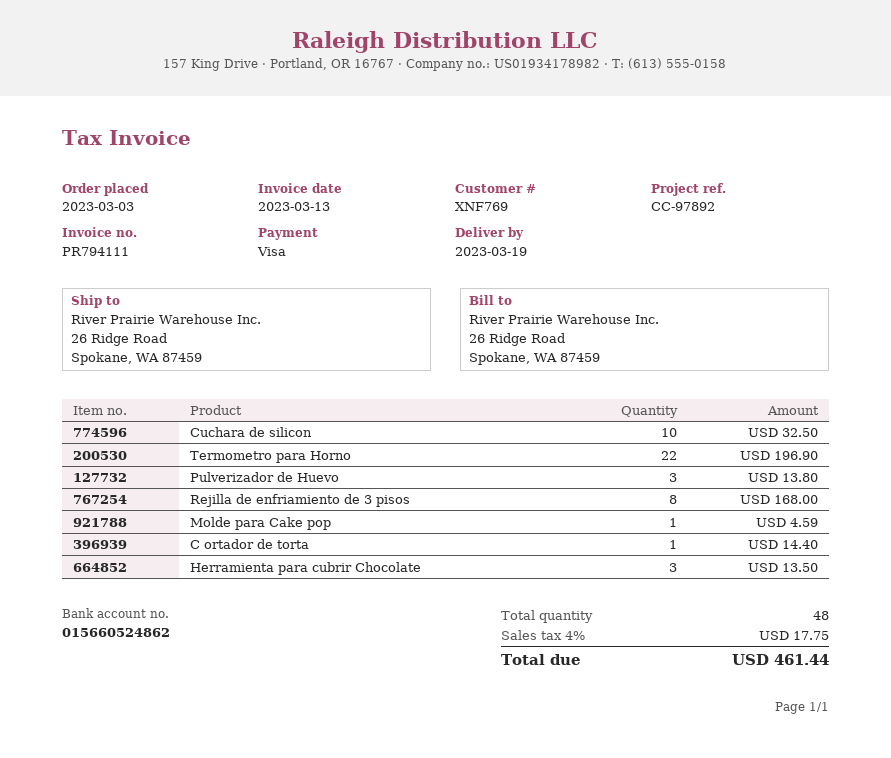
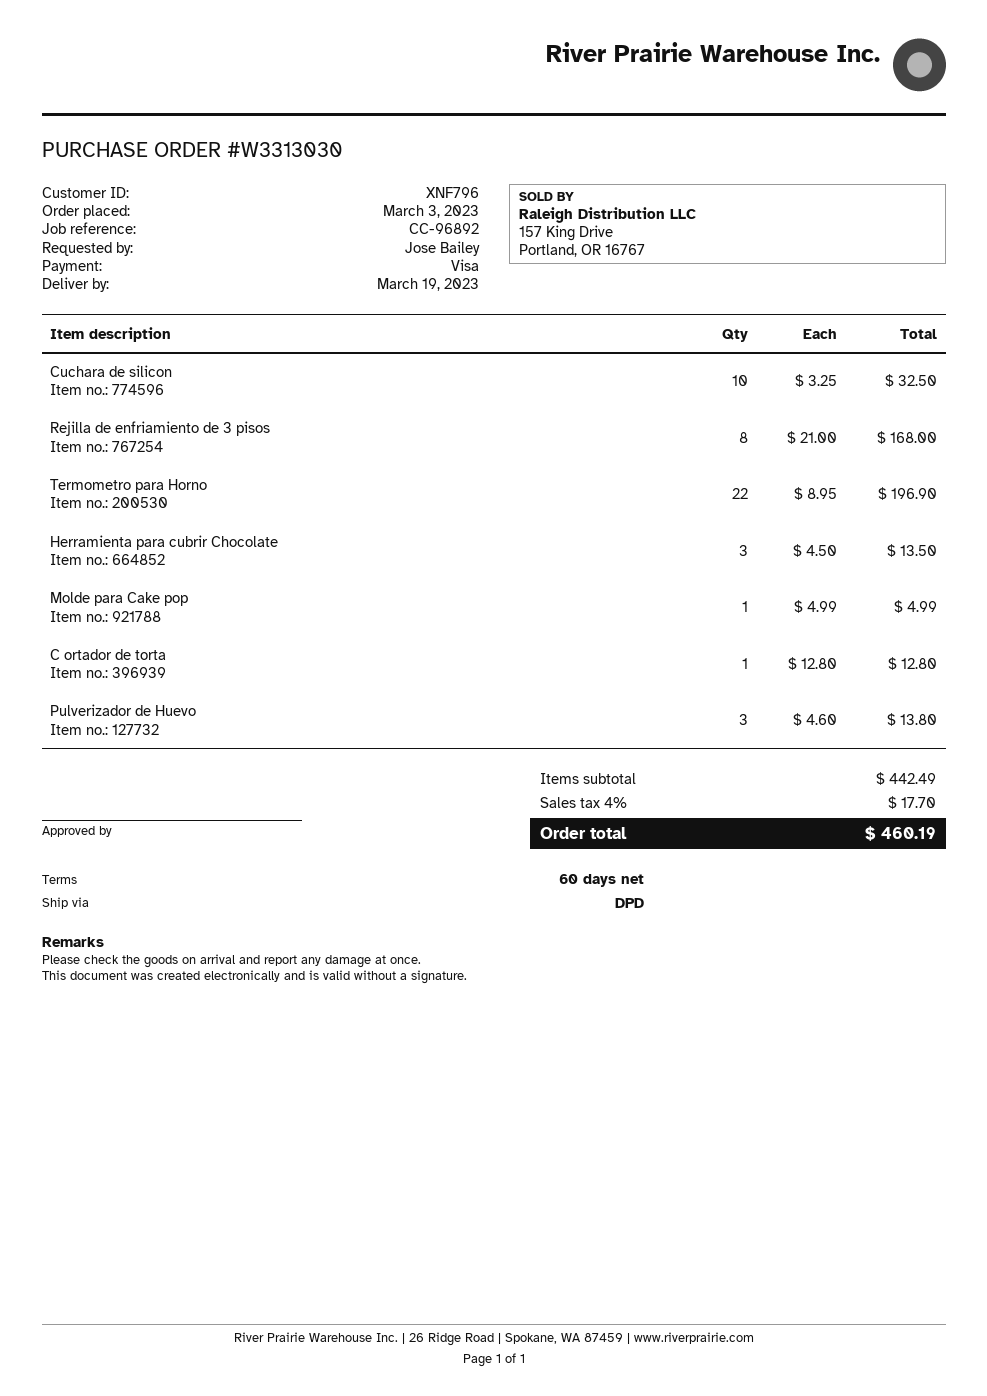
customer number: XNF769 -> XNF796
reference: CC-97892 -> CC-96892
Molde para Cake pop: 1 for 4.59 -> 1 for 4.99
C ortador de torta: 1 for 14.40 -> 1 for 12.80
tax: 4% = 17.75 -> 4% = 17.70
total: 461.44 -> 460.19

